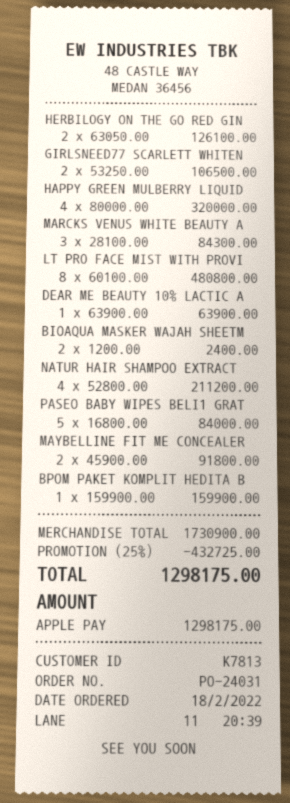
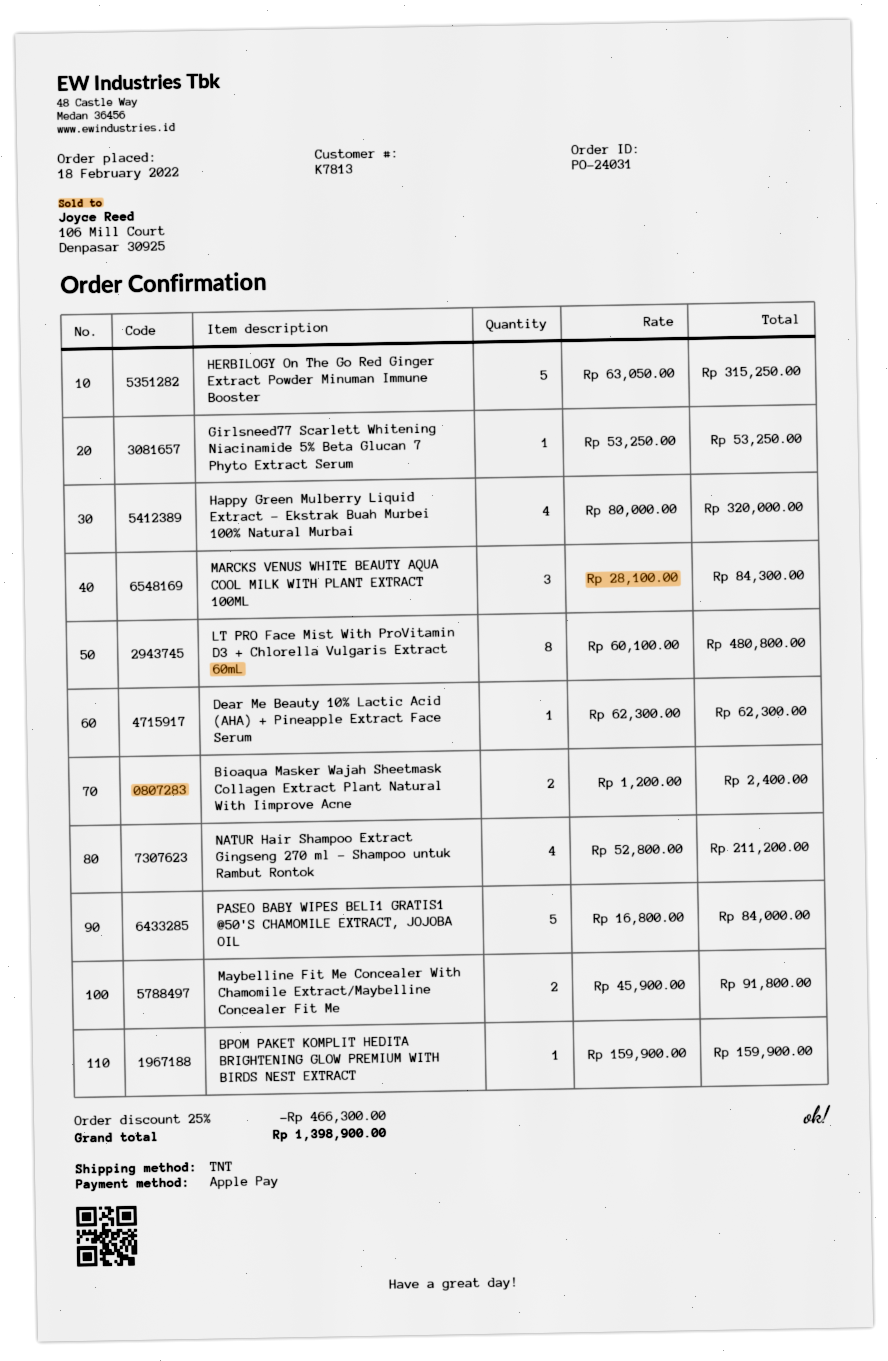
HERBILOGY ON THE GO RED GIN: 2 x 63050.00 = 126100.00 -> 5 x 63050.00 = 315250.00
GIRLSNEED77 SCARLETT WHITEN: 2 x 53250.00 = 106500.00 -> 1 x 53250.00 = 53250.00
DEAR ME BEAUTY 10% LACTIC A: 1 x 63900.00 = 63900.00 -> 1 x 62300.00 = 62300.00
discount: 25% = 432725.00 -> 25% = 466300.00
total: 1298175.00 -> 1398900.00

